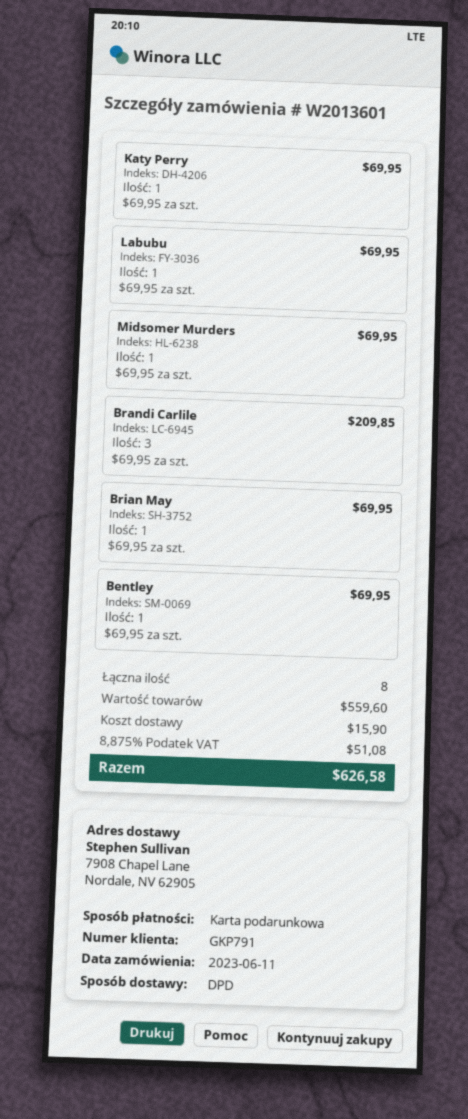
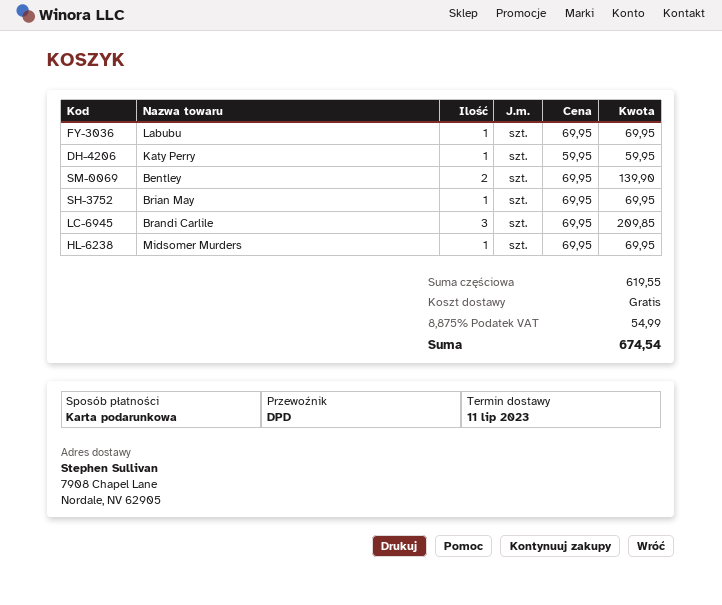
Katy Perry: 1 x 69.95 = 69.95 -> 1 x 59.95 = 59.95
Bentley: 1 x 69.95 = 69.95 -> 2 x 69.95 = 139.90
subtotal: 559.60 -> 619.55
shipping: 15.90 -> 0.00
tax: 8.875% = 51.08 -> 8.875% = 54.99
total: 626.58 -> 674.54

